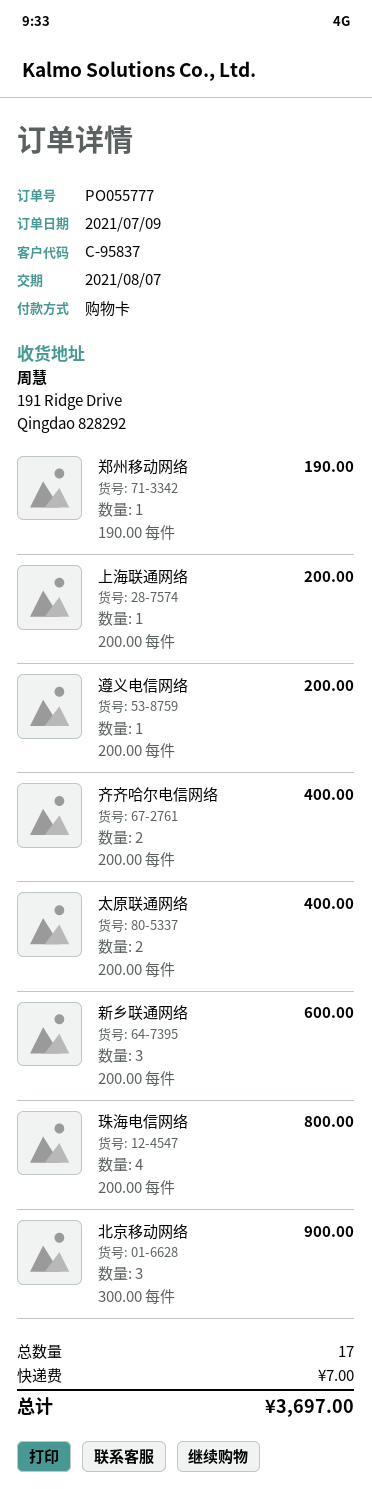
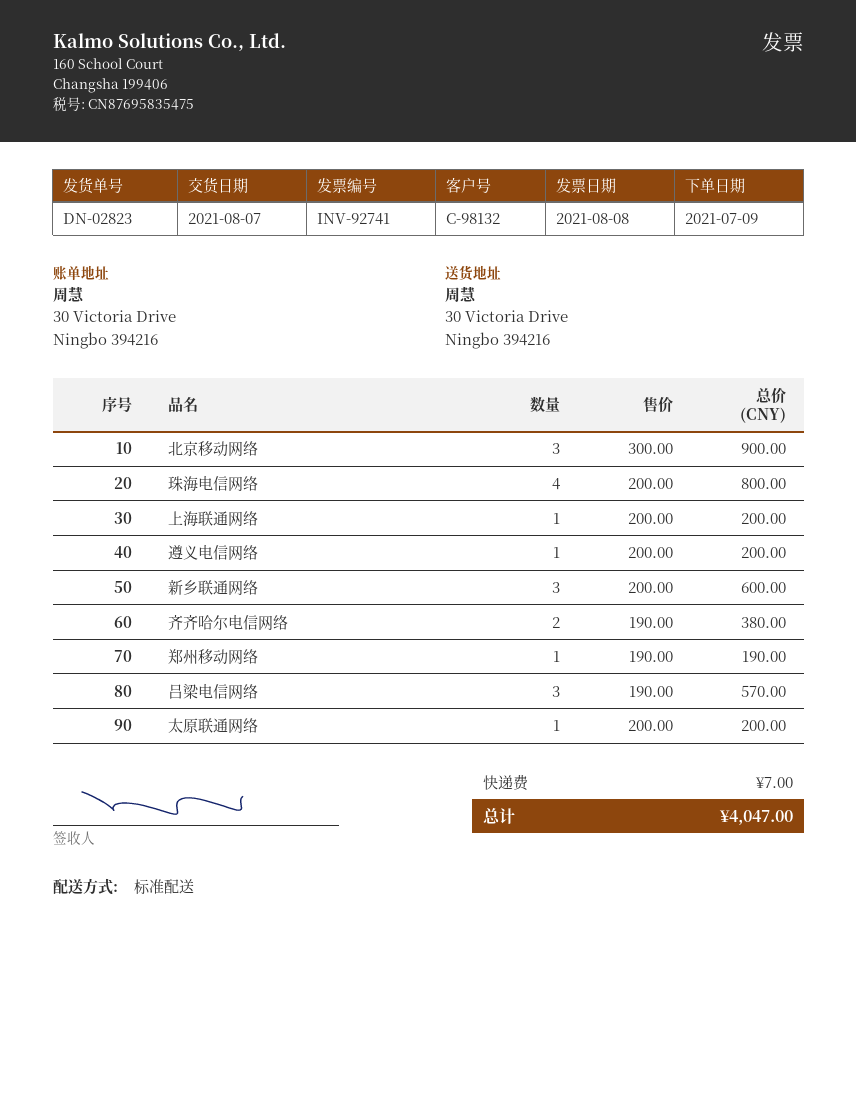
customer number: C-95837 -> C-98132
ship to: 191 Ridge Drive, Qingdao 828292 -> 30 Victoria Drive, Ningbo 394216
齐齐哈尔电信网络: 2 x 200.00 = 400.00 -> 2 x 190.00 = 380.00
太原联通网络: 2 x 200.00 = 400.00 -> 1 x 200.00 = 200.00
吕梁电信网络: none -> 3 x 190.00 = 570.00
total: 3697.00 -> 4047.00

